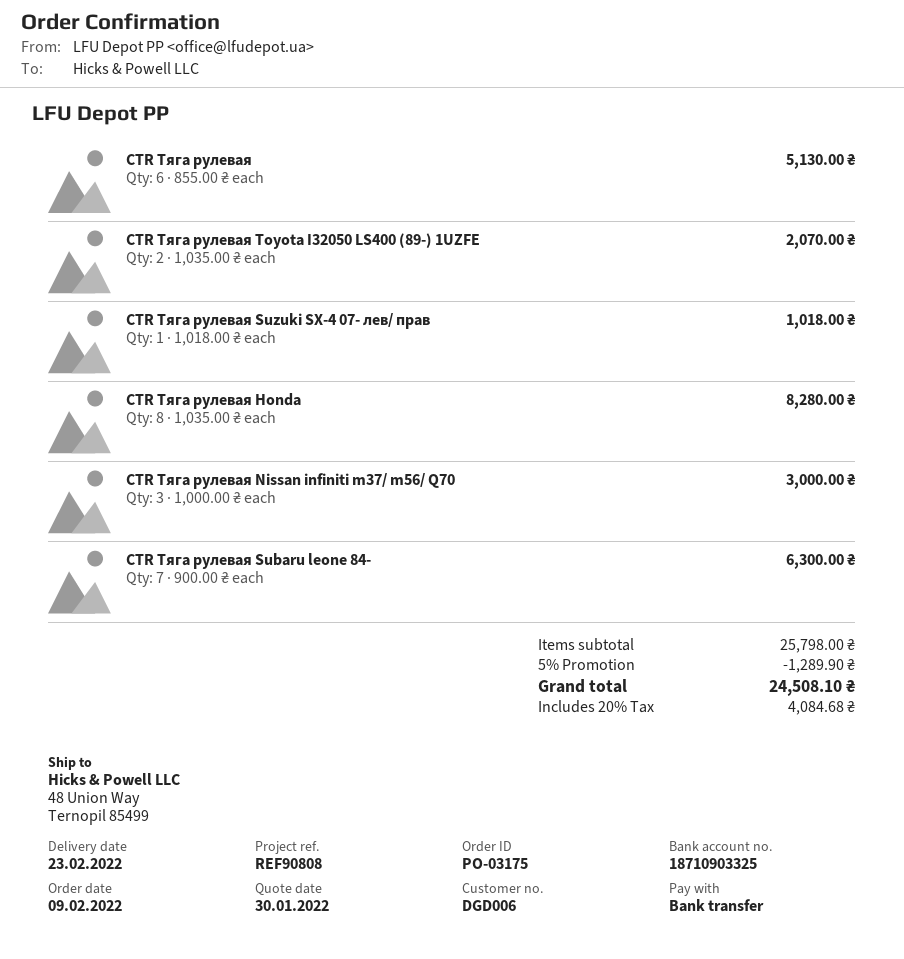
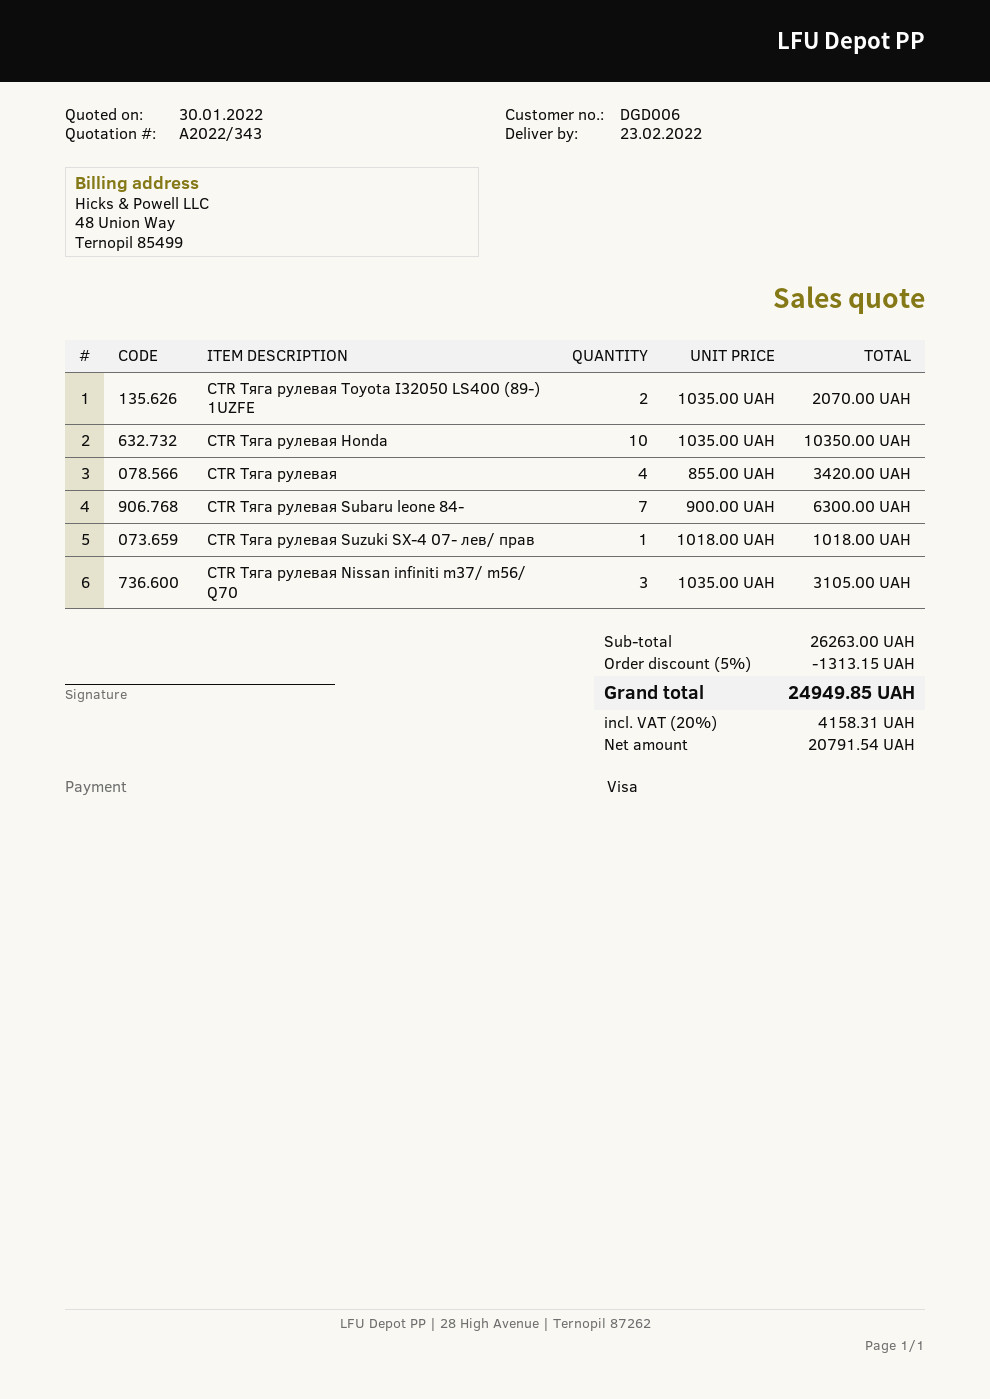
payment method: bank transfer -> Visa
CTR Тяга рулевая: 6 x 855.00 = 5130.00 -> 4 x 855.00 = 3420.00
CTR Тяга рулевая Honda: 8 x 1035.00 = 8280.00 -> 10 x 1035.00 = 10350.00
CTR Тяга рулевая Nissan infiniti m37/ m56/ Q70: 3 x 1000.00 = 3000.00 -> 3 x 1035.00 = 3105.00
subtotal: 25798.00 -> 26263.00
discount: 5% = 1289.90 -> 5% = 1313.15
tax: 20% = 4084.68 -> 20% = 4158.31
total: 24508.10 -> 24949.85

